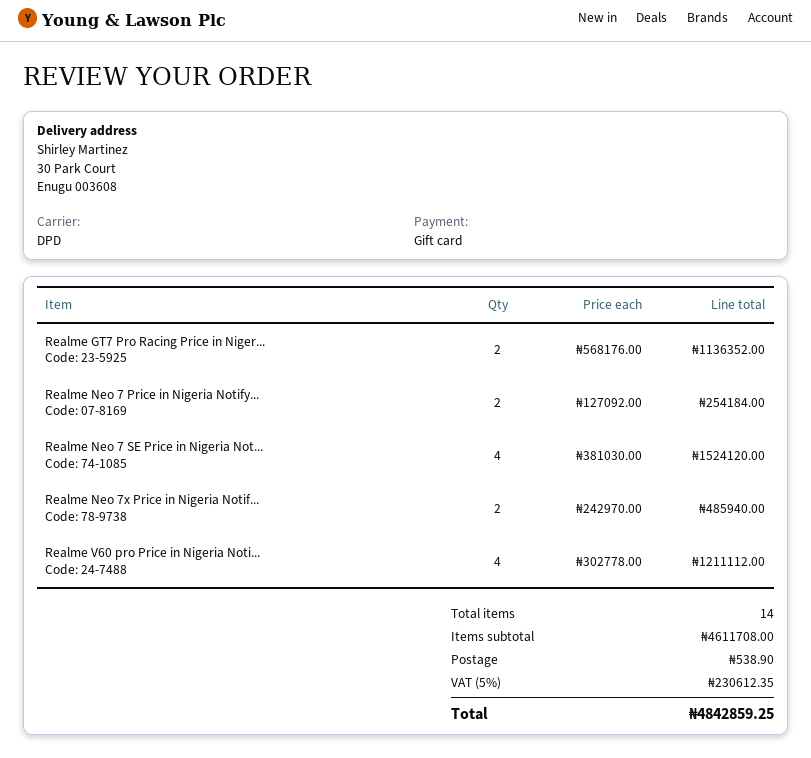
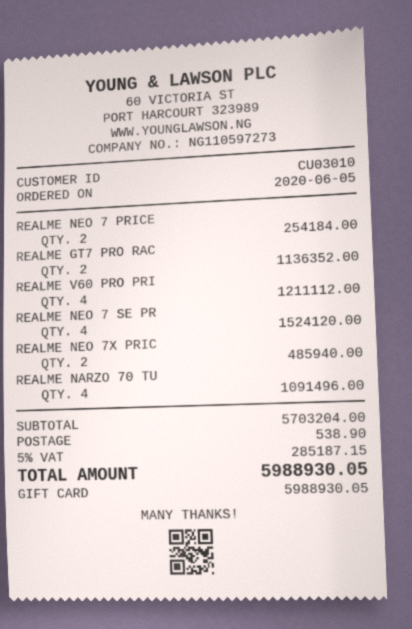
REALME NARZO 70 TU: none -> 4 for 1091496.00
subtotal: 4611708.00 -> 5703204.00
tax: 5% = 230612.35 -> 5% = 285187.15
total: 4842859.25 -> 5988930.05

